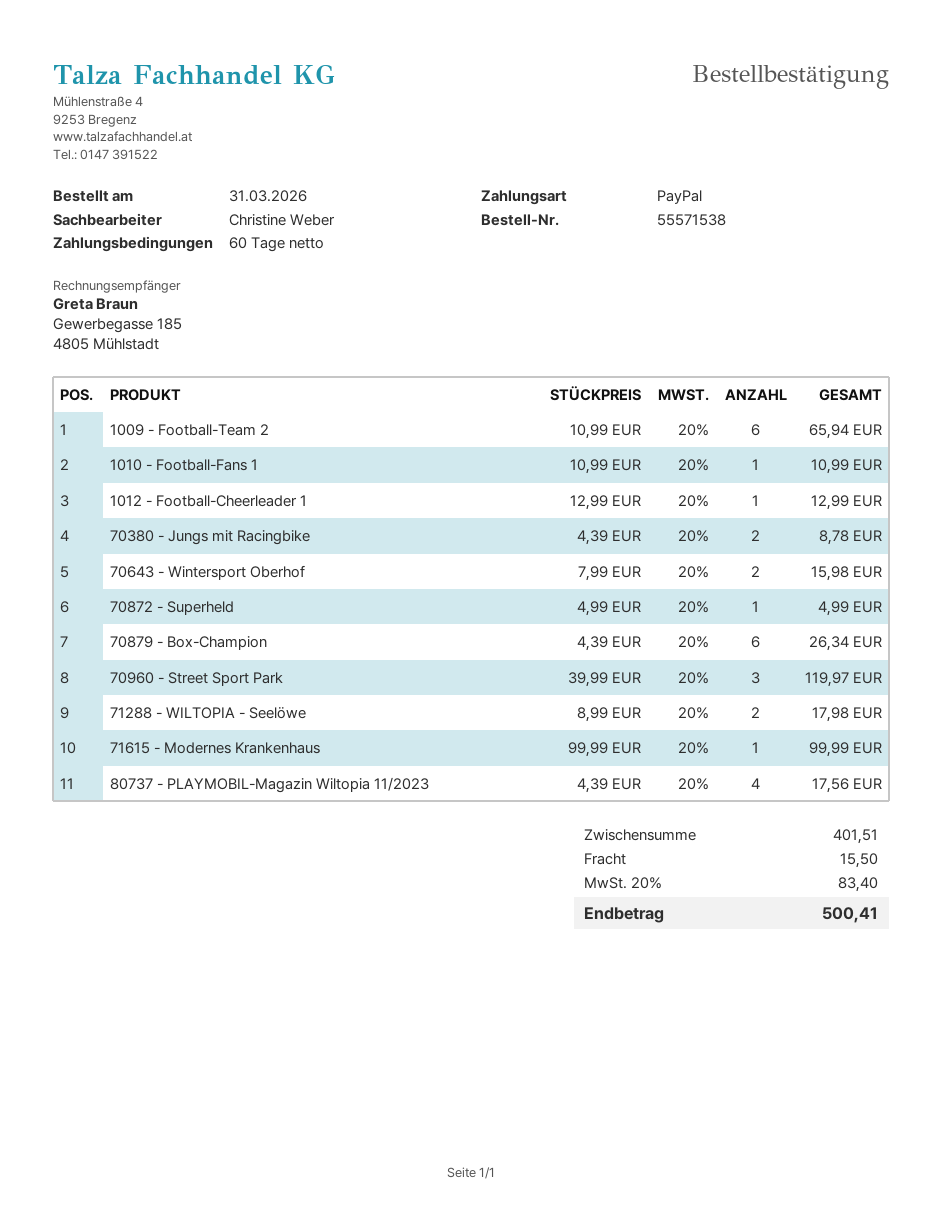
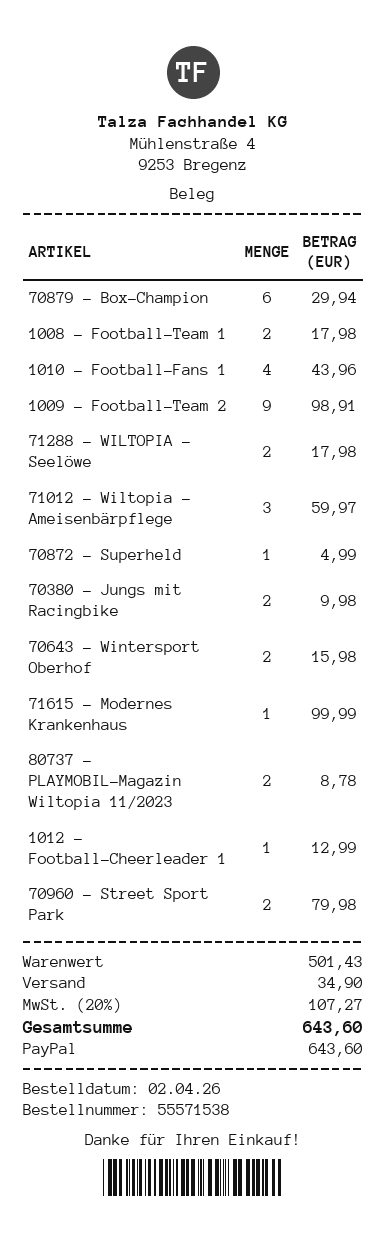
order date: 2026-03-31 -> 2026-04-02
1009 - Football-Team 2: 6 for 65.94 -> 9 for 98.91
1010 - Football-Fans 1: 1 for 10.99 -> 4 for 43.96
70380 - Jungs mit Racingbike: 2 for 8.78 -> 2 for 9.98
70879 - Box-Champion: 6 for 26.34 -> 6 for 29.94
70960 - Street Sport Park: 3 for 119.97 -> 2 for 79.98
80737 - PLAYMOBIL-Magazin Wiltopia 11/2023: 4 for 17.56 -> 2 for 8.78
1008 - Football-Team 1: none -> 2 for 17.98
71012 - Wiltopia - Ameisenbärpflege: none -> 3 for 59.97
subtotal: 401.51 -> 501.43
shipping: 15.50 -> 34.90
tax: 20% = 83.40 -> 20% = 107.27
total: 500.41 -> 643.60

